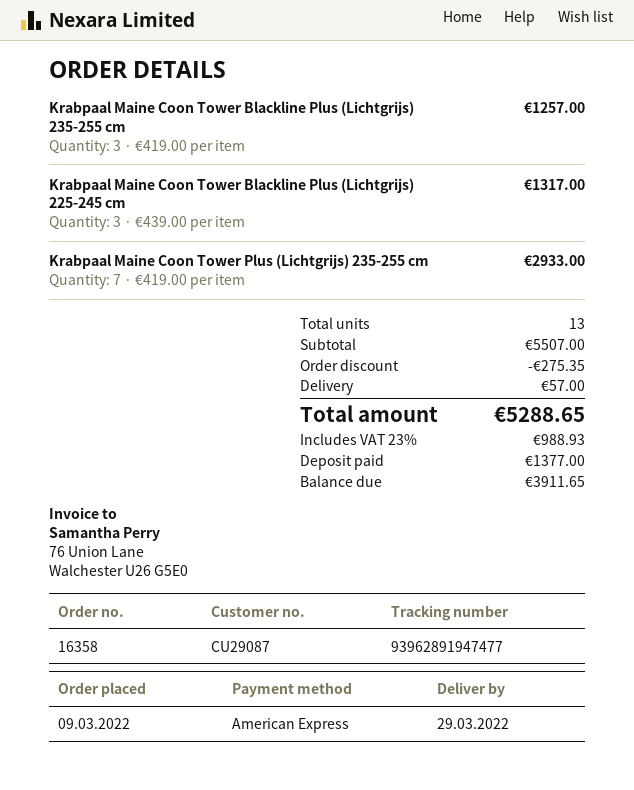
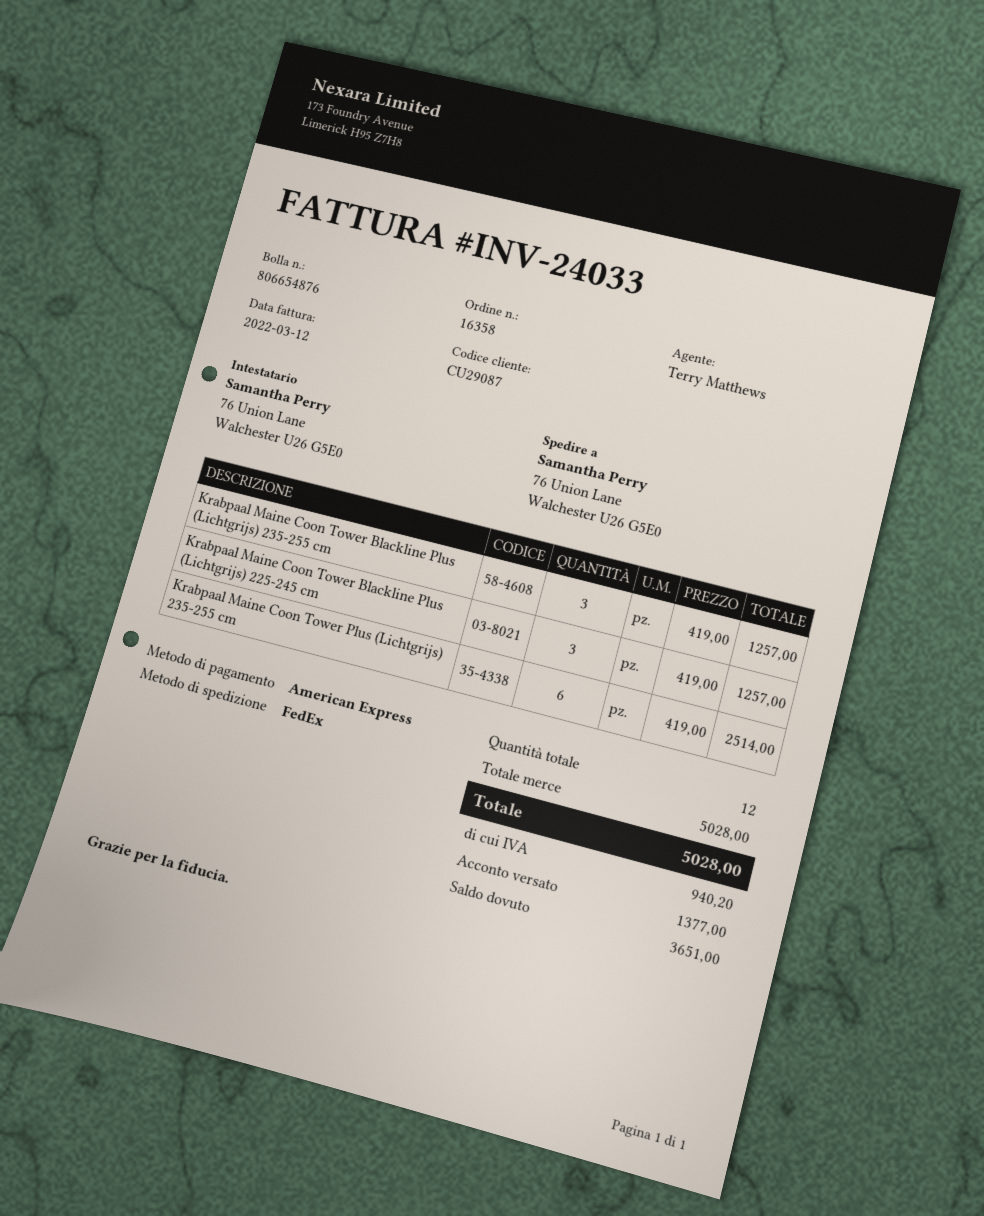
Krabpaal Maine Coon Tower Blackline Plus (Lichtgrijs) 225-245 cm: 3 x 439.00 = 1317.00 -> 3 x 419.00 = 1257.00
Krabpaal Maine Coon Tower Plus (Lichtgrijs) 235-255 cm: 7 x 419.00 = 2933.00 -> 6 x 419.00 = 2514.00
total quantity: 13 -> 12
subtotal: 5507.00 -> 5028.00
discount: 275.35 -> none
shipping: 57.00 -> none
tax: 988.93 -> 940.20
total: 5288.65 -> 5028.00
balance: 3911.65 -> 3651.00

